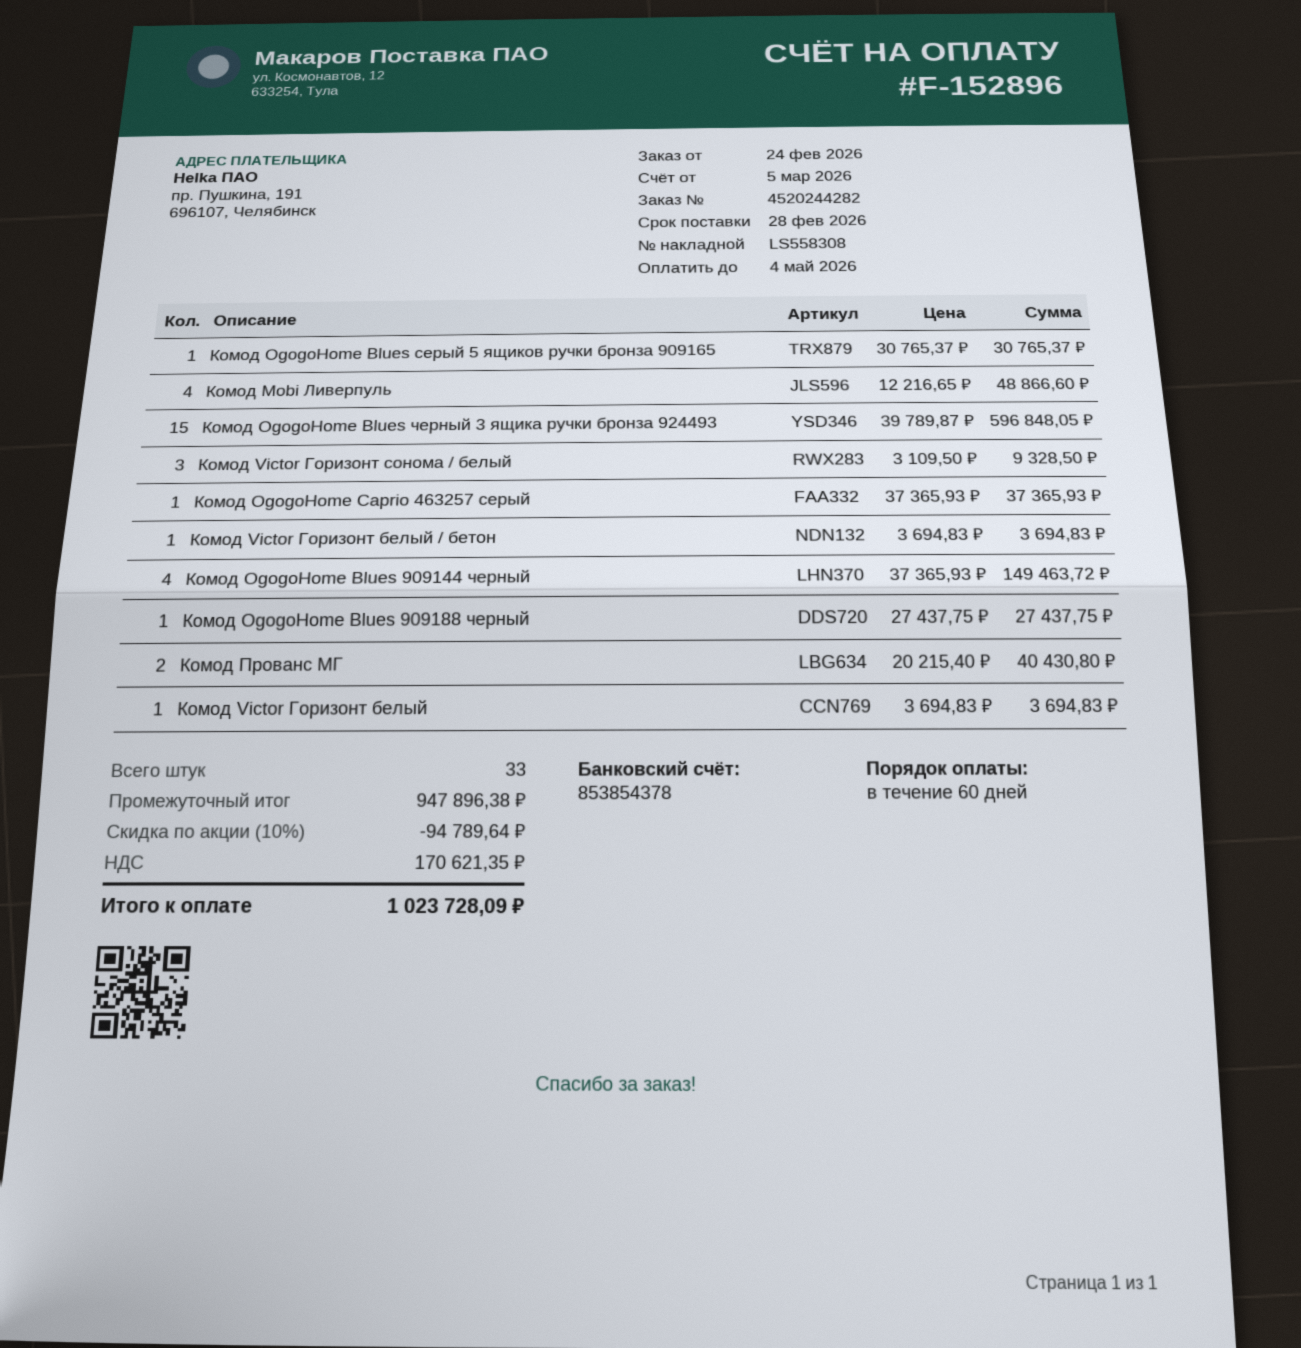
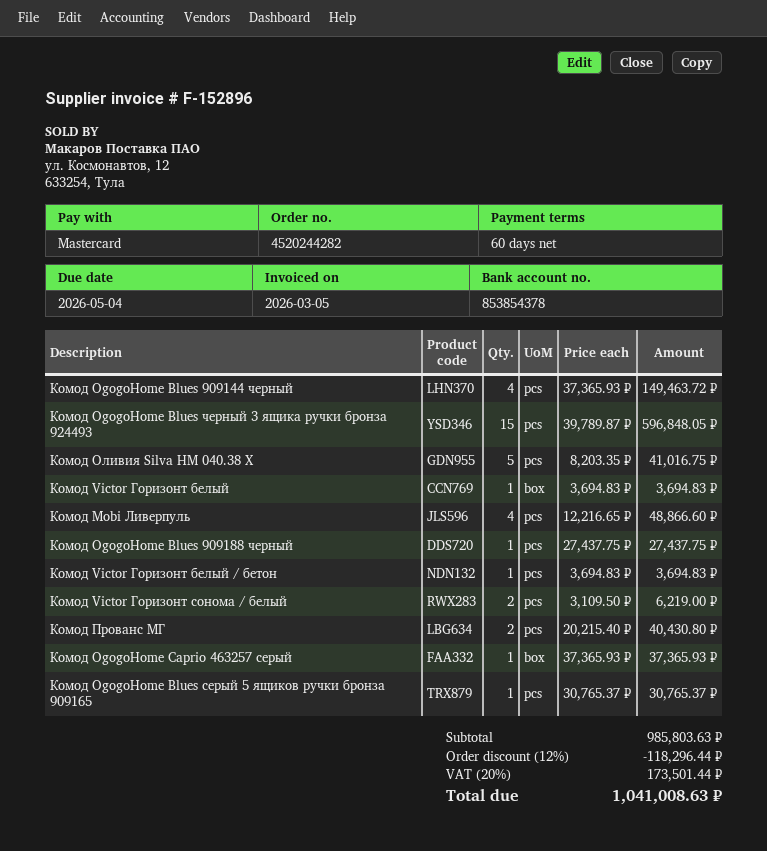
Комод Victor Горизонт сонома / белый: 3 x 3109.50 = 9328.50 -> 2 x 3109.50 = 6219.00
Комод Оливия Silva НМ 040.38 Х: none -> 5 x 8203.35 = 41016.75
subtotal: 947896.38 -> 985803.63
discount: 10% = 94789.64 -> 12% = 118296.44
tax: 170621.35 -> 173501.44
total: 1023728.09 -> 1041008.63

